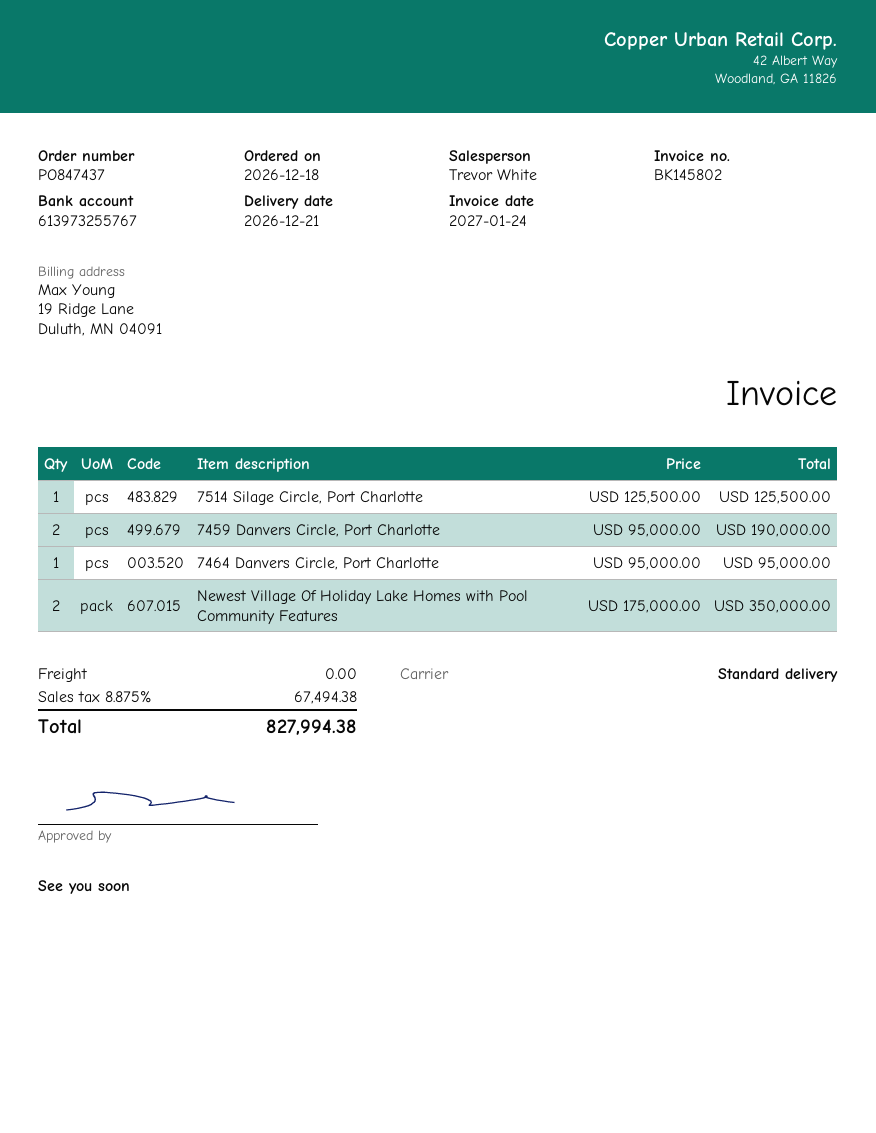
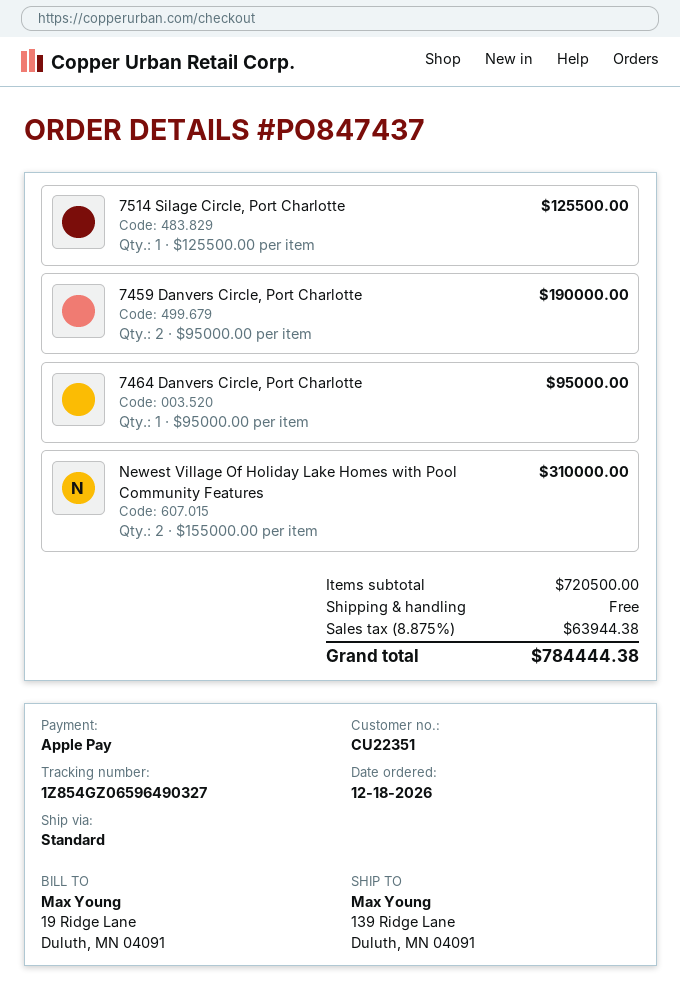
Newest Village Of Holiday Lake Homes with Pool Community Features: 2 x 175000.00 = 350000.00 -> 2 x 155000.00 = 310000.00
tax: 8.875% = 67494.38 -> 8.875% = 63944.38
total: 827994.38 -> 784444.38

